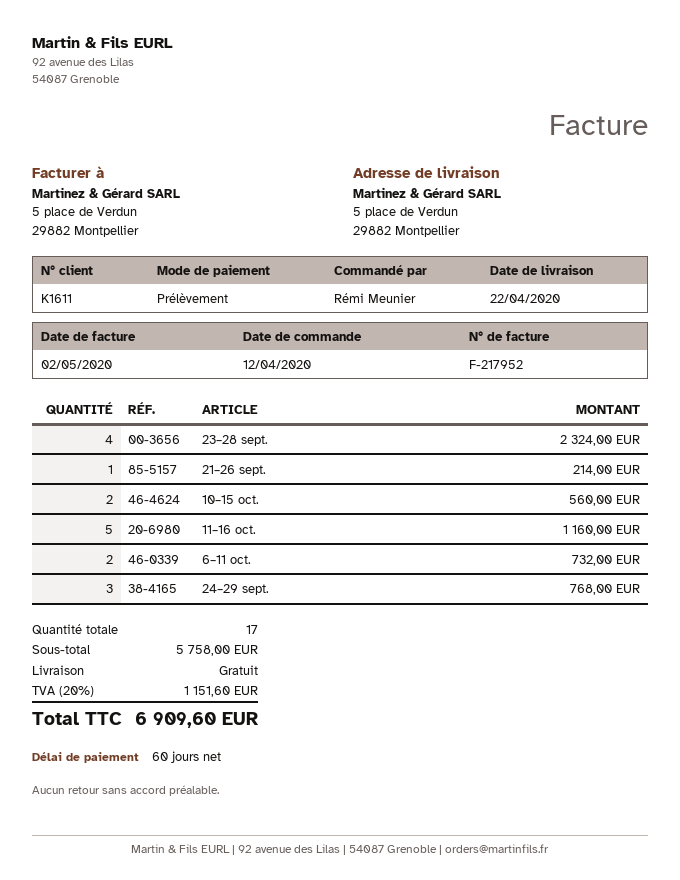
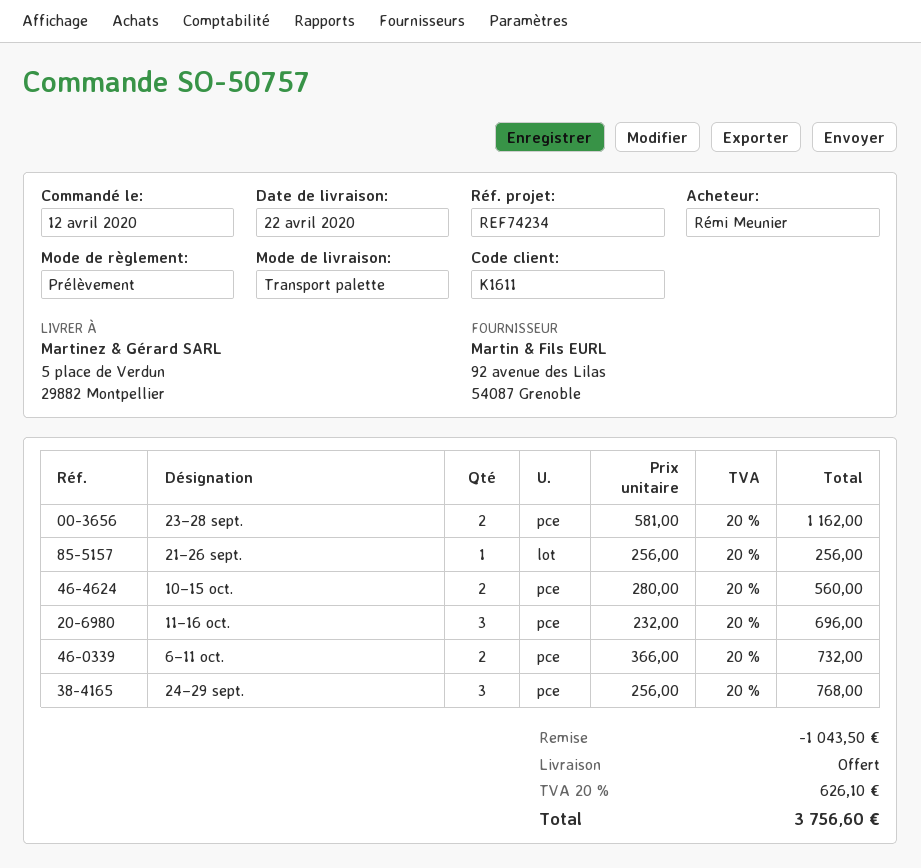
23–28 sept.: 4 for 2324.00 -> 2 for 1162.00
21–26 sept.: 1 for 214.00 -> 1 for 256.00
11–16 oct.: 5 for 1160.00 -> 3 for 696.00
discount: none -> 1043.50
tax: 20% = 1151.60 -> 20% = 626.10
total: 6909.60 -> 3756.60

